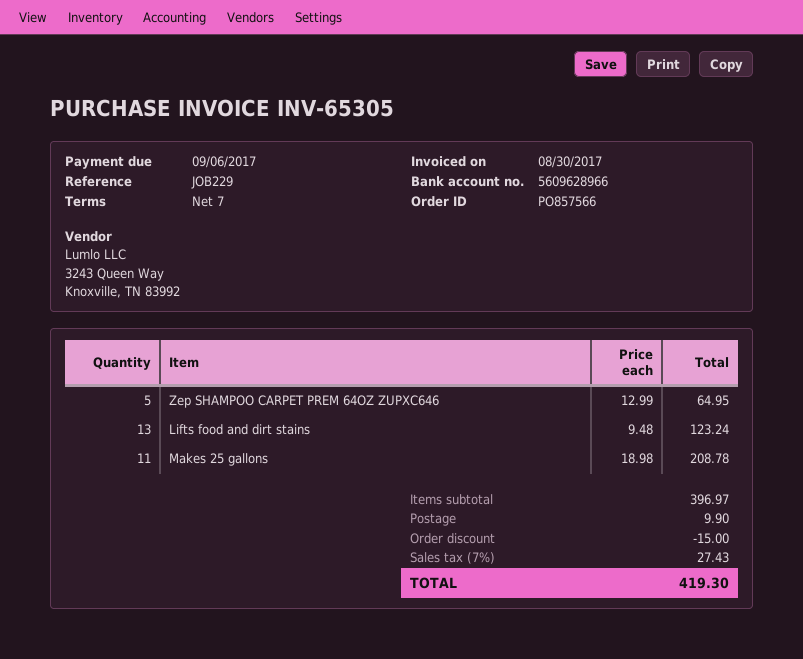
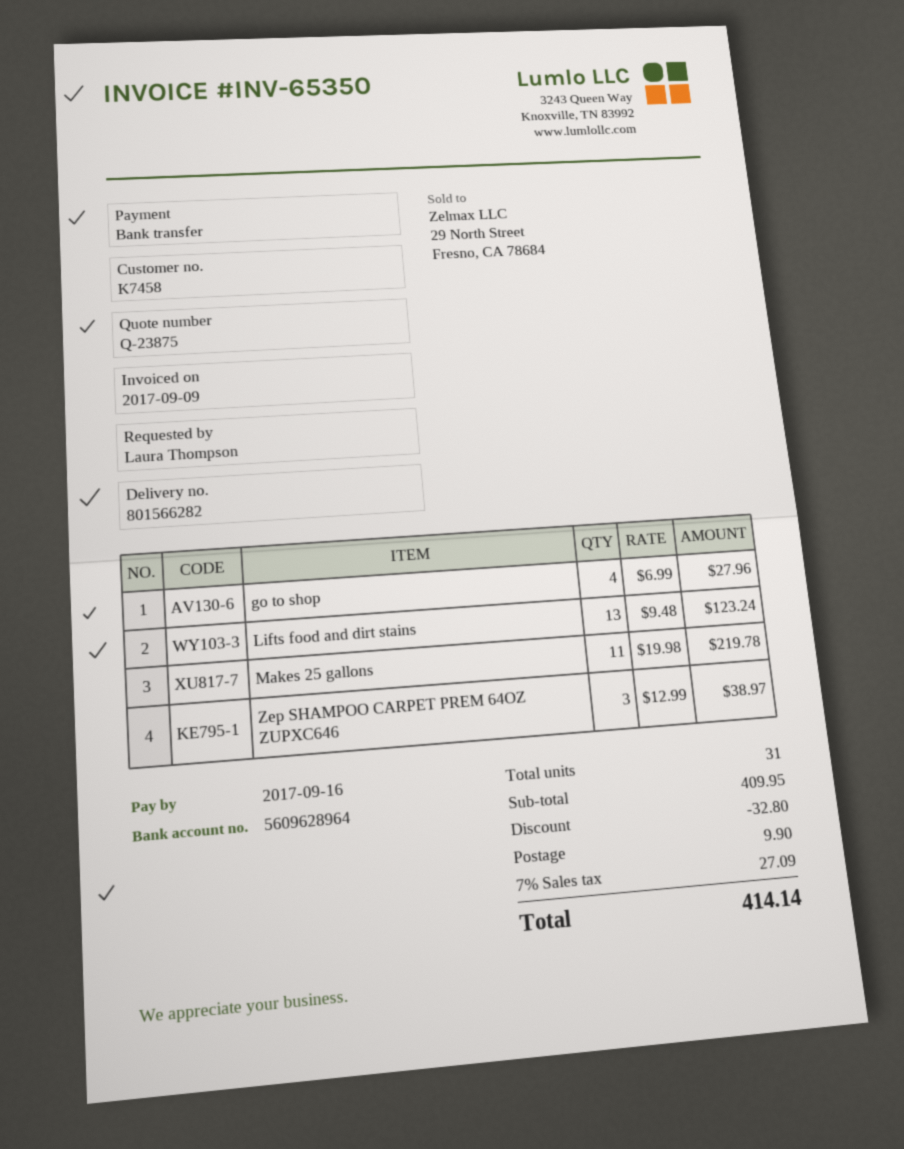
invoice number: INV-65305 -> INV-65350
invoice date: 2017-08-30 -> 2017-09-09
due date: 2017-09-06 -> 2017-09-16
bank account: 5609628966 -> 5609628964
Zep SHAMPOO CARPET PREM 64OZ ZUPXC646: 5 x 12.99 = 64.95 -> 3 x 12.99 = 38.97
Makes 25 gallons: 11 x 18.98 = 208.78 -> 11 x 19.98 = 219.78
go to shop: none -> 4 x 6.99 = 27.96
subtotal: 396.97 -> 409.95
discount: 15.00 -> 32.80
tax: 7% = 27.43 -> 7% = 27.09
total: 419.30 -> 414.14

